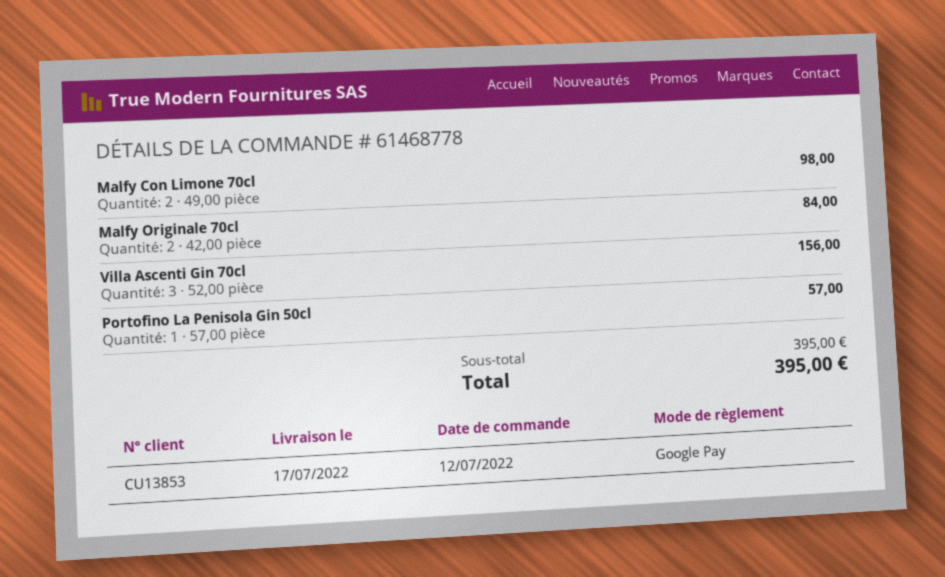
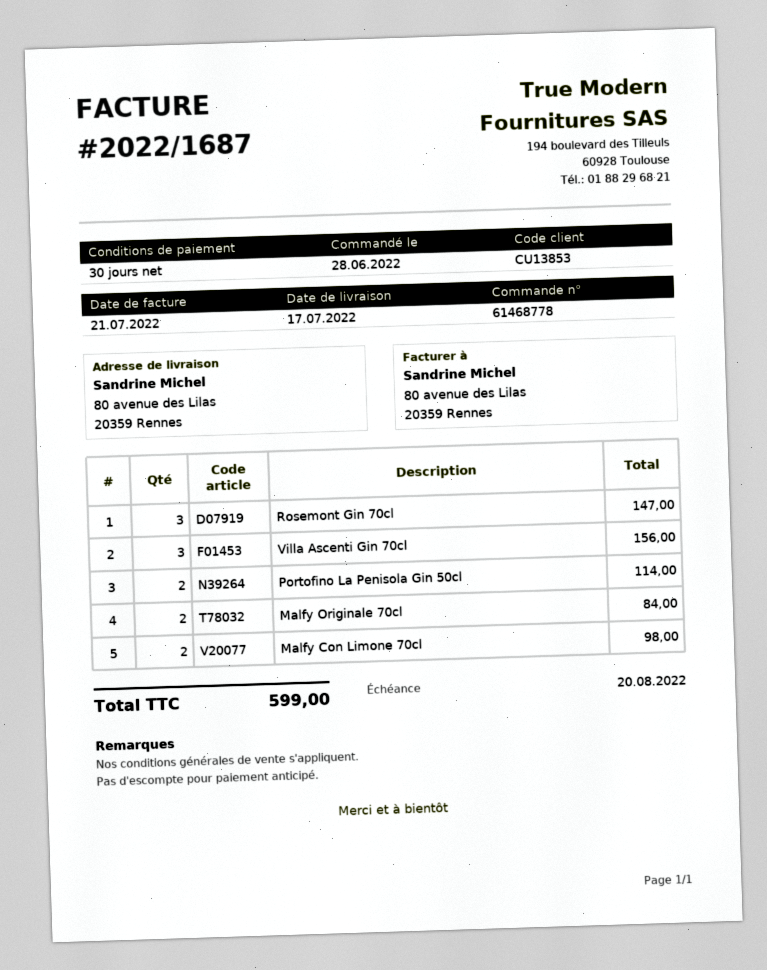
order date: 2022-07-12 -> 2022-06-28
Portofino La Penisola Gin 50cl: 1 for 57.00 -> 2 for 114.00
Rosemont Gin 70cl: none -> 3 for 147.00
total: 395.00 -> 599.00

